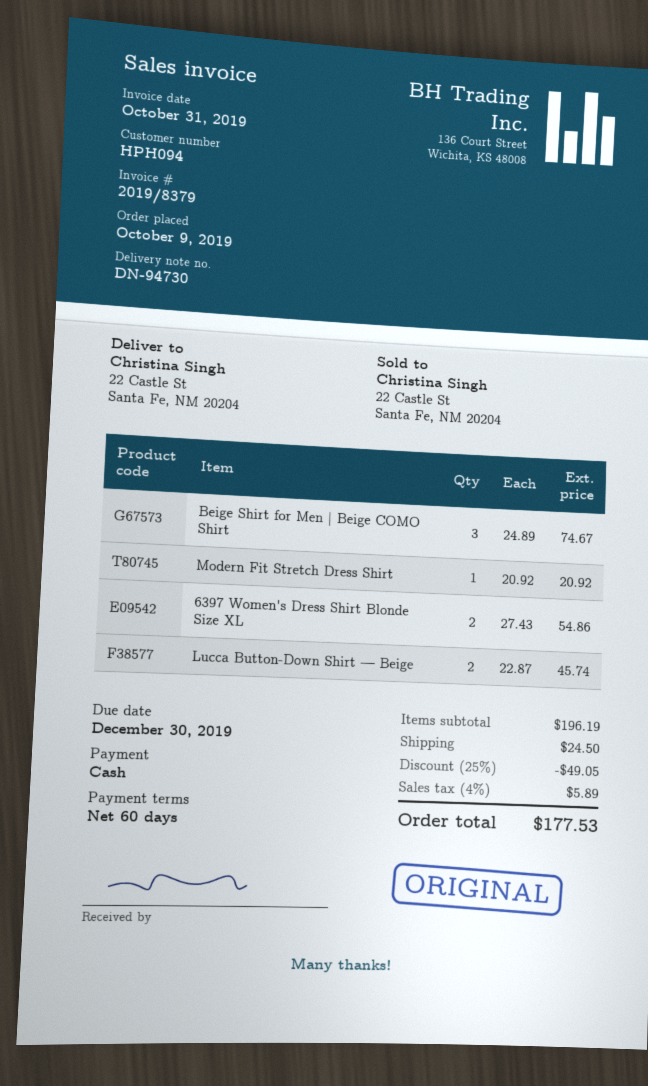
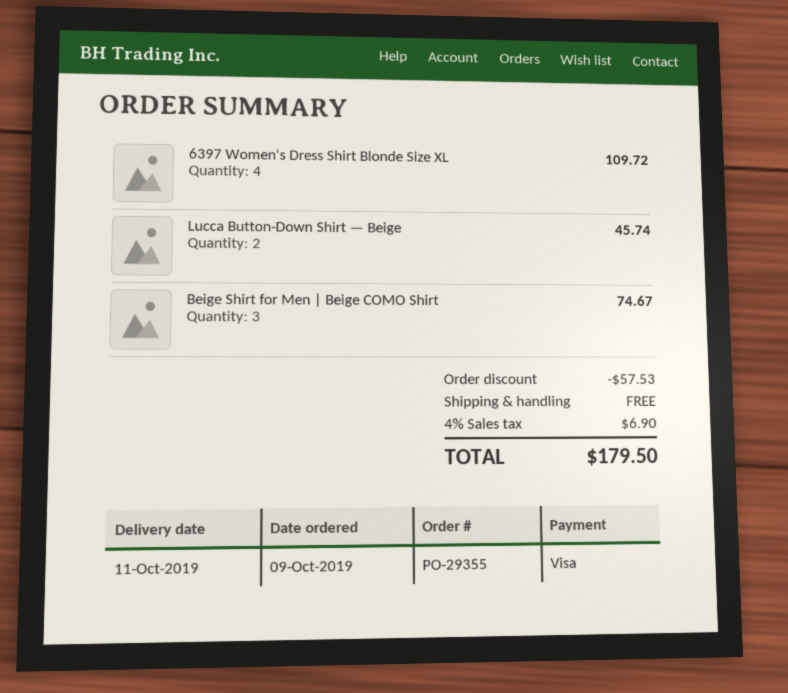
payment method: cash -> Visa
Modern Fit Stretch Dress Shirt: 1 for 20.92 -> none
6397 Women's Dress Shirt Blonde Size XL: 2 for 54.86 -> 4 for 109.72
discount: 49.05 -> 57.53
shipping: 24.50 -> 0.00
tax: 4% = 5.89 -> 4% = 6.90
total: 177.53 -> 179.50

